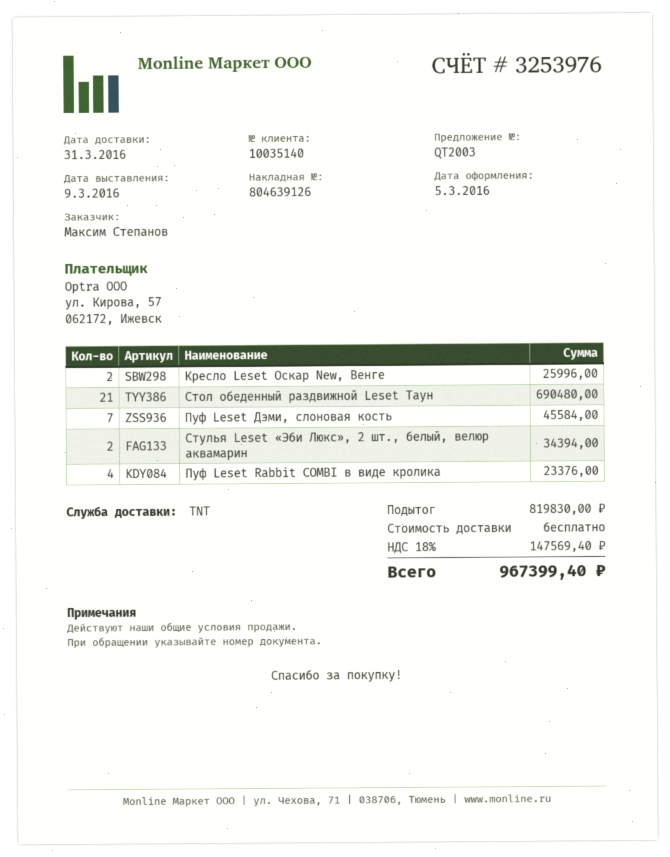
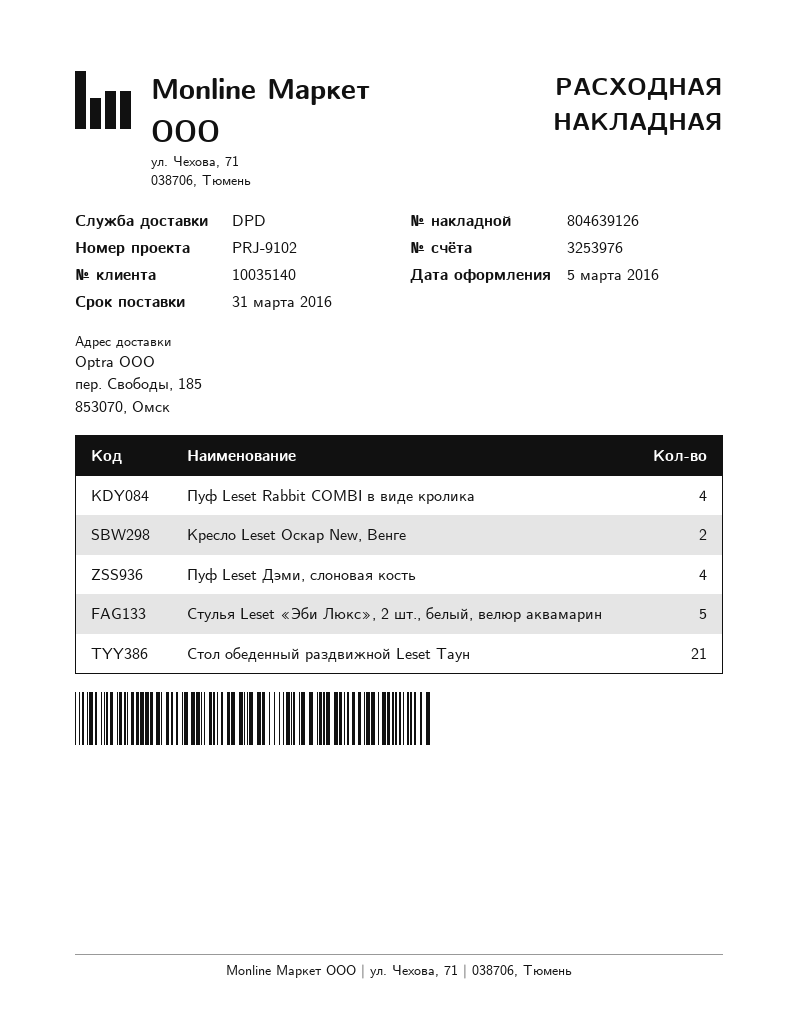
shipping method: TNT -> DPD
Пуф Leset Дэми, слоновая кость: 7 -> 4
Стулья Leset «Эби Люкс», 2 шт., белый, велюр аквамарин: 2 -> 5

